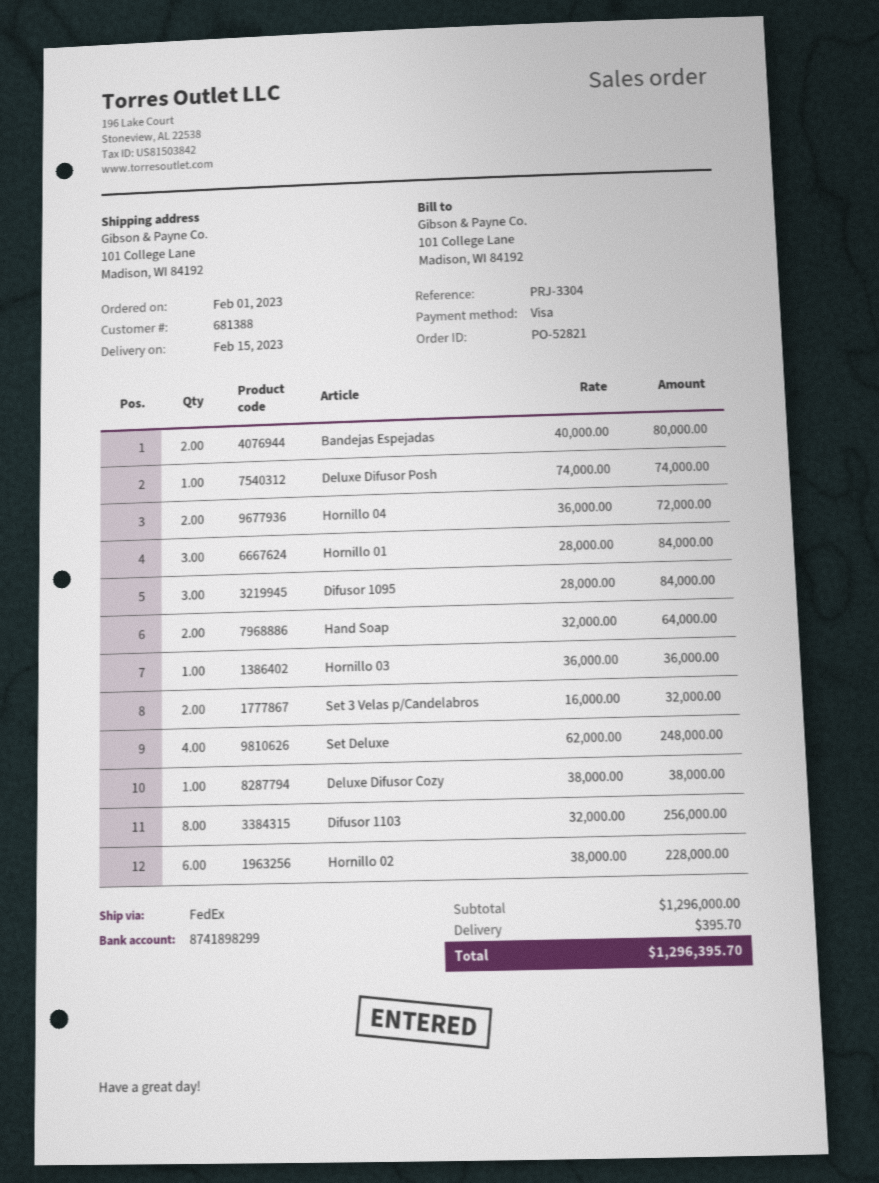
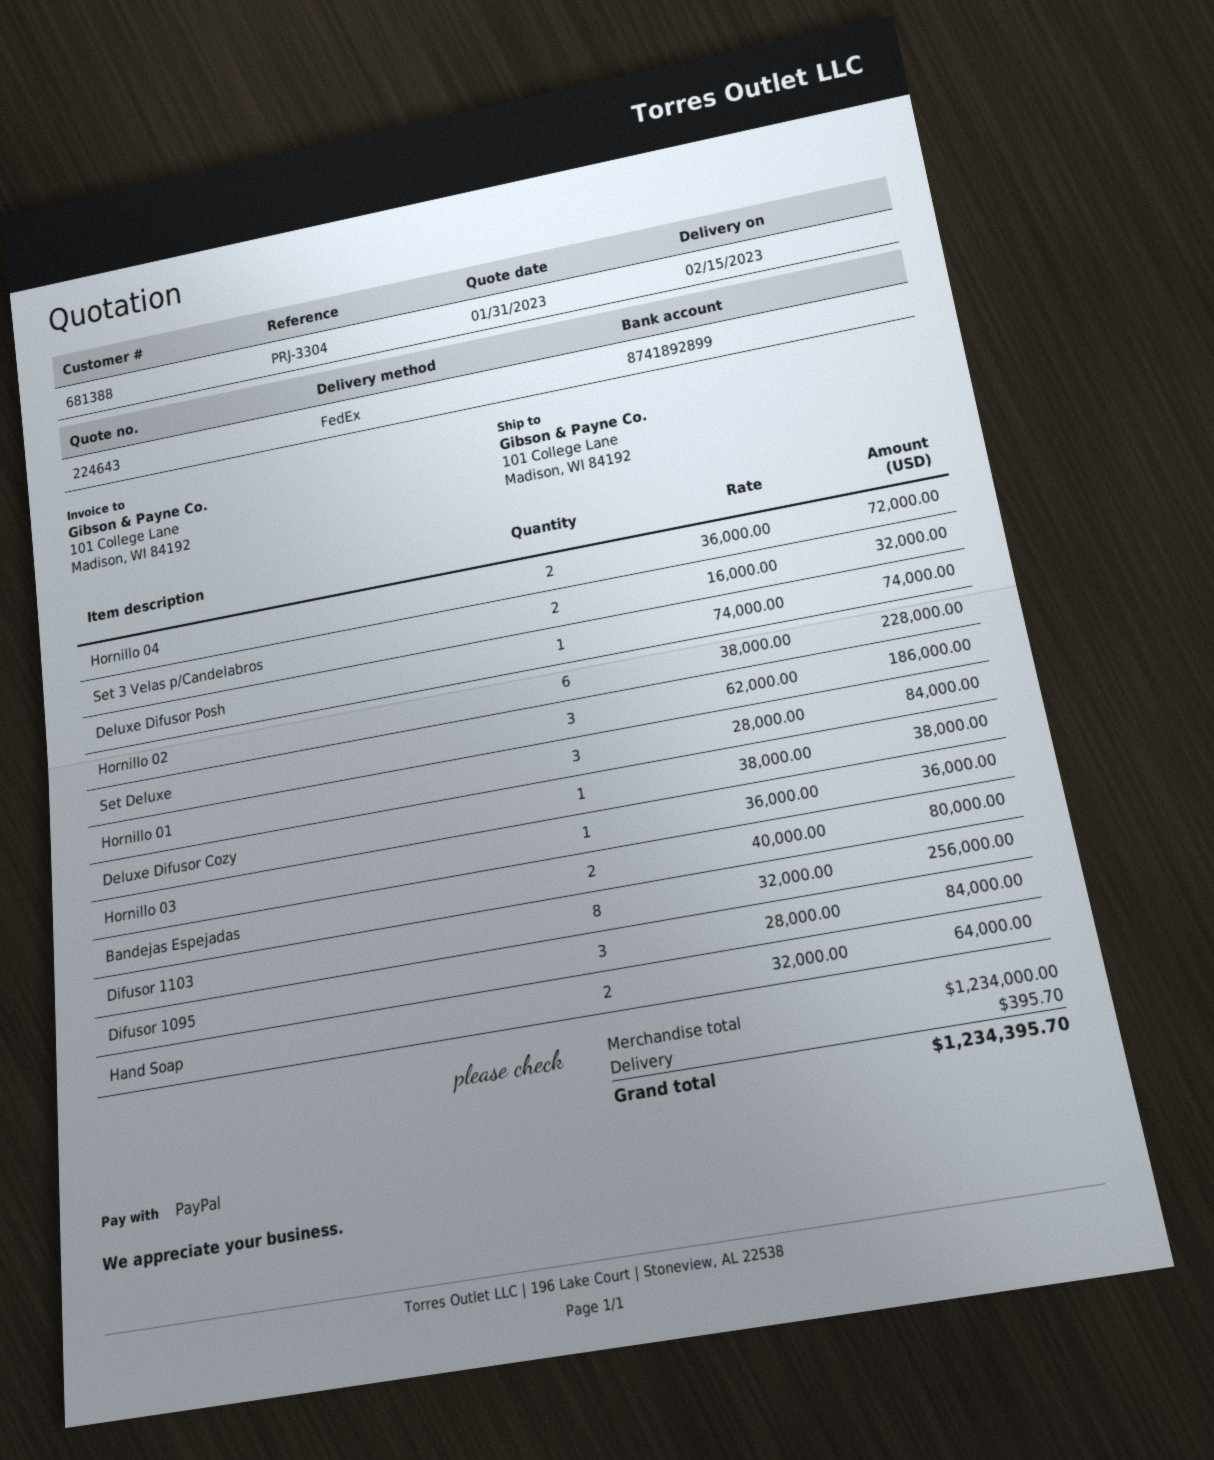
payment method: Visa -> PayPal
bank account: 8741898299 -> 8741892899
Set Deluxe: 4 x 62000.00 = 248000.00 -> 3 x 62000.00 = 186000.00
subtotal: 1296000.00 -> 1234000.00
total: 1296395.70 -> 1234395.70

